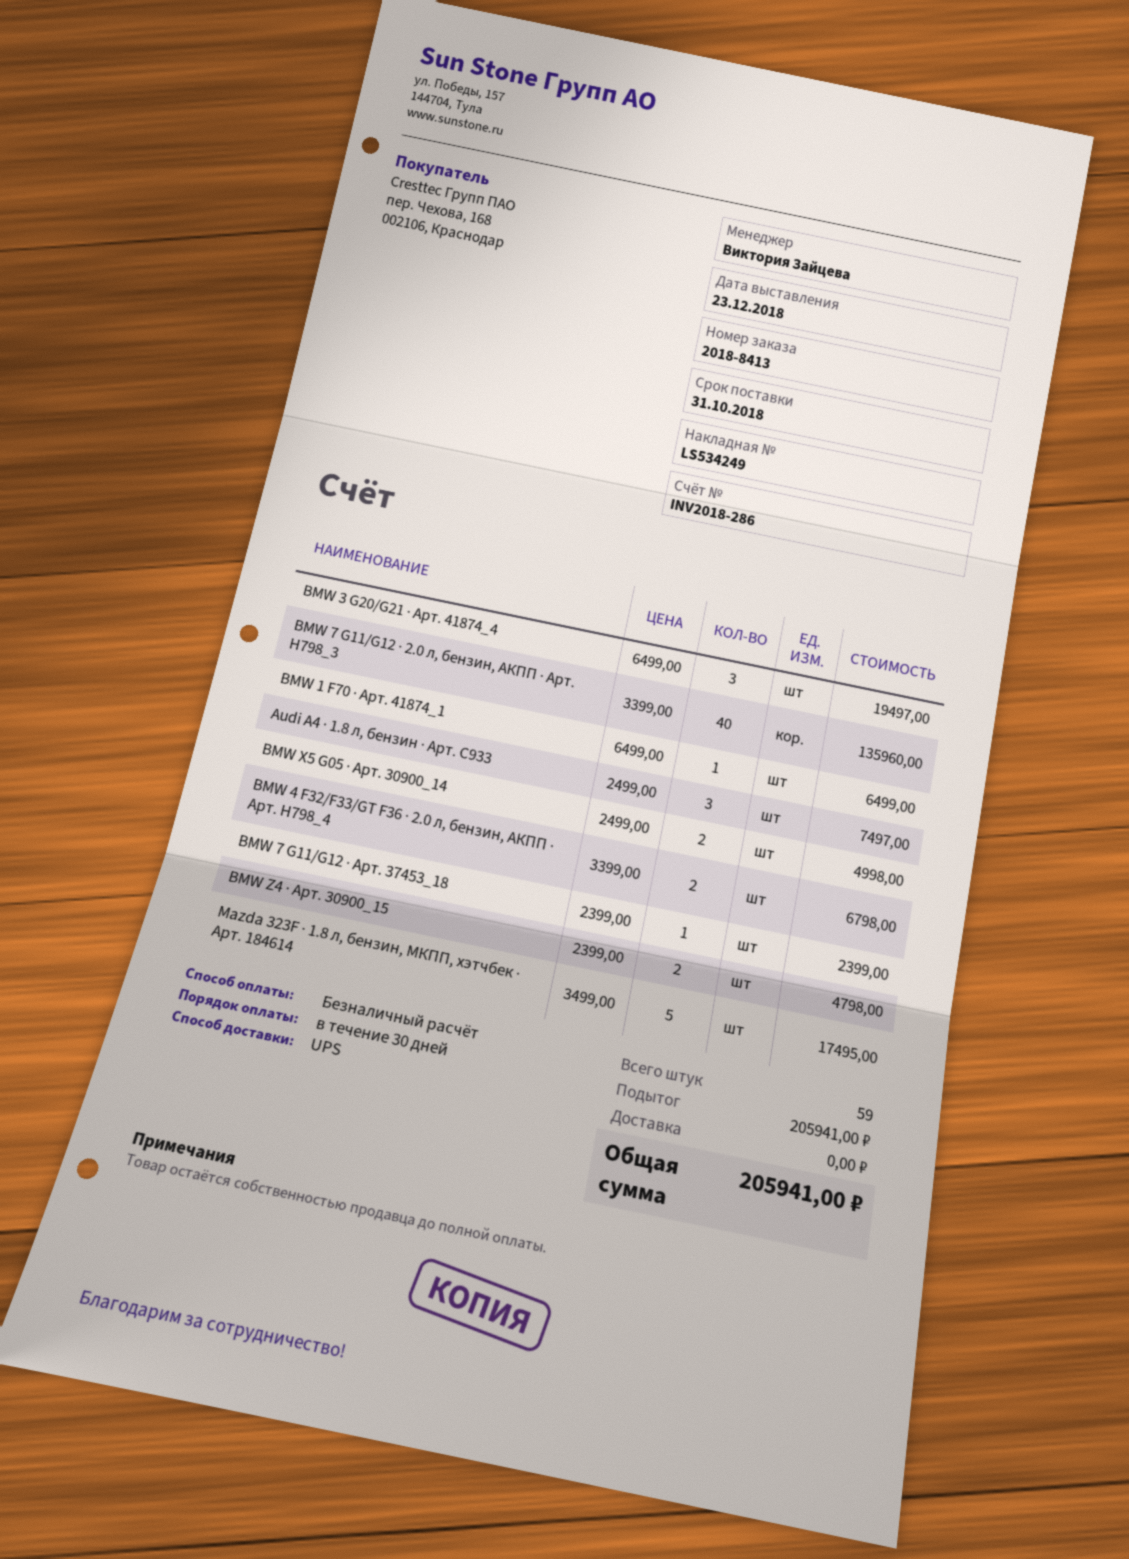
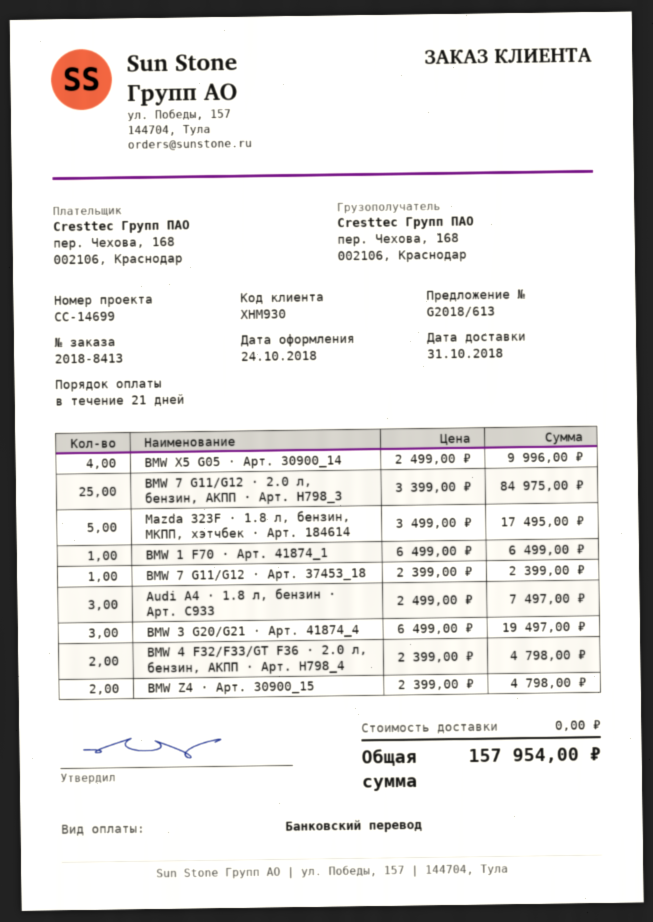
payment terms: 30 days -> 21 days
BMW 7 G11/G12 · 2.0 л, бензин, АКПП · Арт. H798_3: 40 x 3399.00 = 135960.00 -> 25 x 3399.00 = 84975.00
BMW X5 G05 · Арт. 30900_14: 2 x 2499.00 = 4998.00 -> 4 x 2499.00 = 9996.00
BMW 4 F32/F33/GT F36 · 2.0 л, бензин, АКПП · Арт. H798_4: 2 x 3399.00 = 6798.00 -> 2 x 2399.00 = 4798.00
total: 205941.00 -> 157954.00

